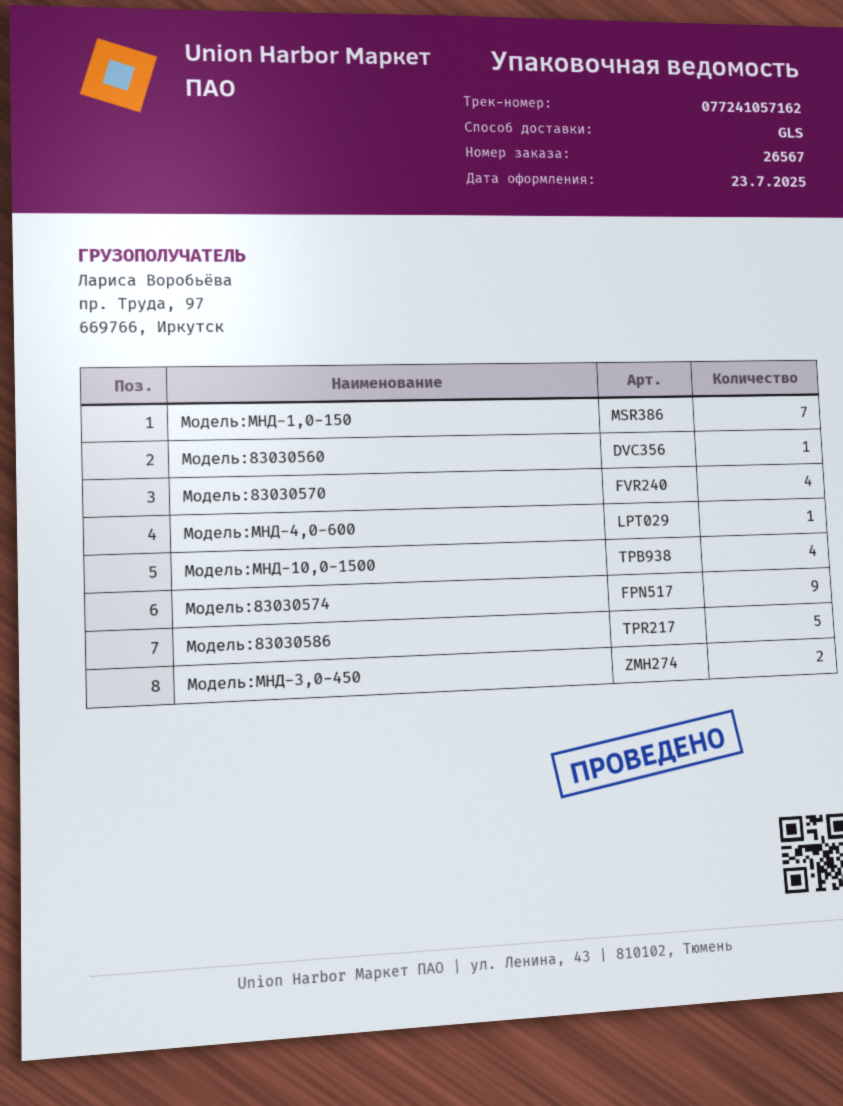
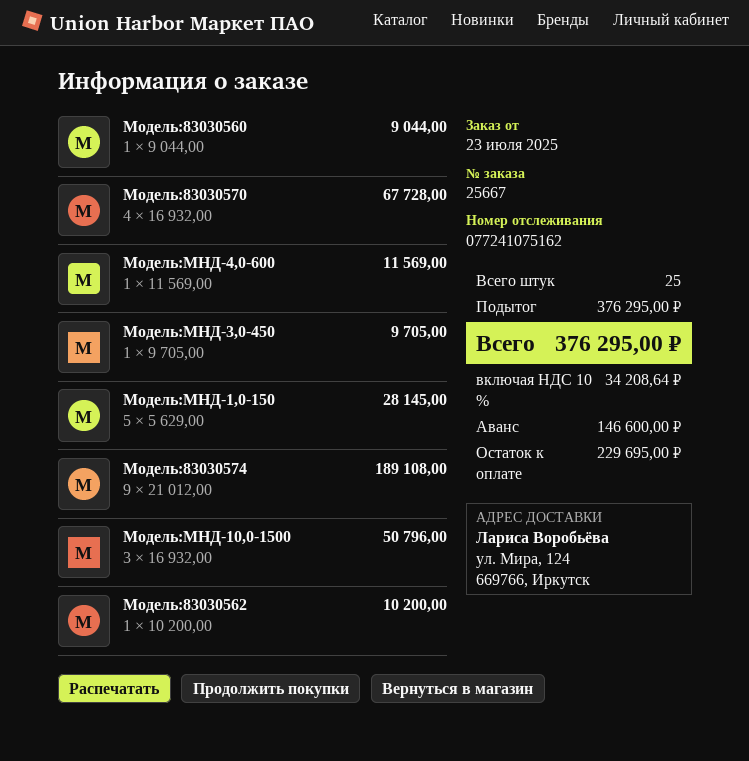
order number: 26567 -> 25667
tracking number: 077241057162 -> 077241075162
ship to: пр. Труда, 97, 669766, Иркутск -> ул. Мира, 124, 669766, Иркутск
Модель:МНД-1,0-150: 7 -> 5
Модель:МНД-10,0-1500: 4 -> 3
Модель:83030586: 5 -> none
Модель:МНД-3,0-450: 2 -> 1
Модель:83030562: none -> 1

